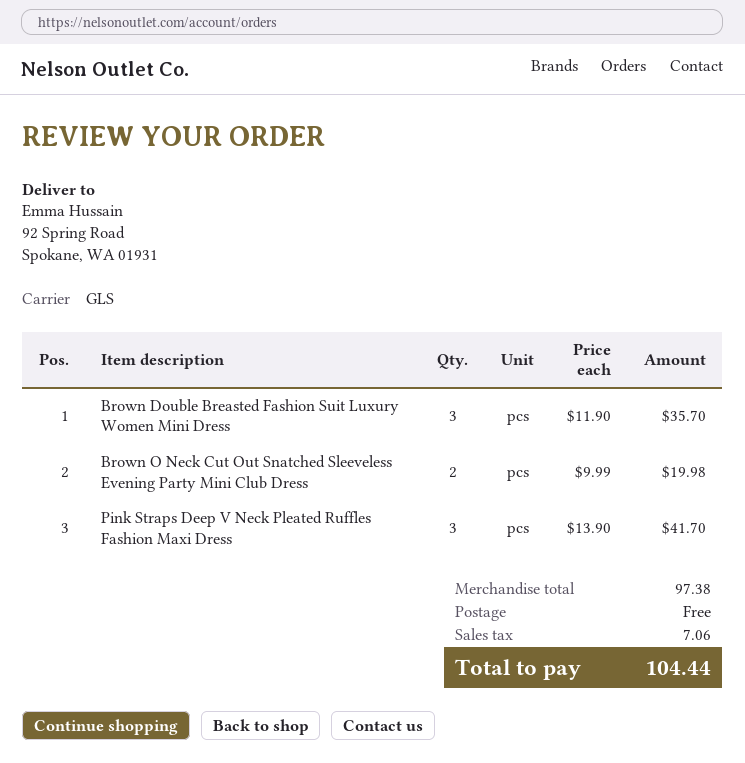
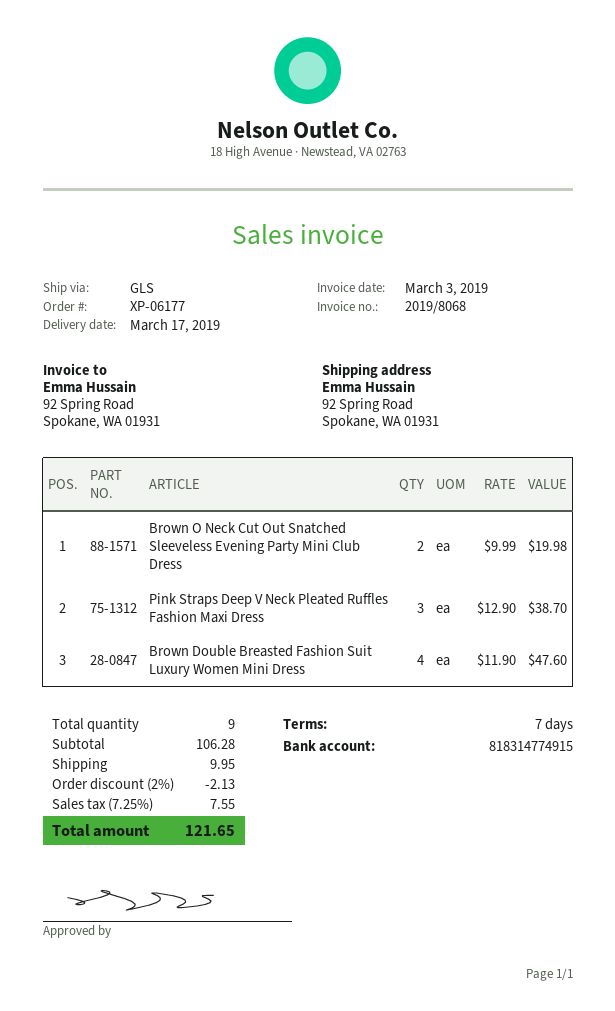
Brown Double Breasted Fashion Suit Luxury Women Mini Dress: 3 x 11.90 = 35.70 -> 4 x 11.90 = 47.60
Pink Straps Deep V Neck Pleated Ruffles Fashion Maxi Dress: 3 x 13.90 = 41.70 -> 3 x 12.90 = 38.70
subtotal: 97.38 -> 106.28
discount: none -> 2% = 2.13
shipping: 0.00 -> 9.95
tax: 7.06 -> 7.55
total: 104.44 -> 121.65

